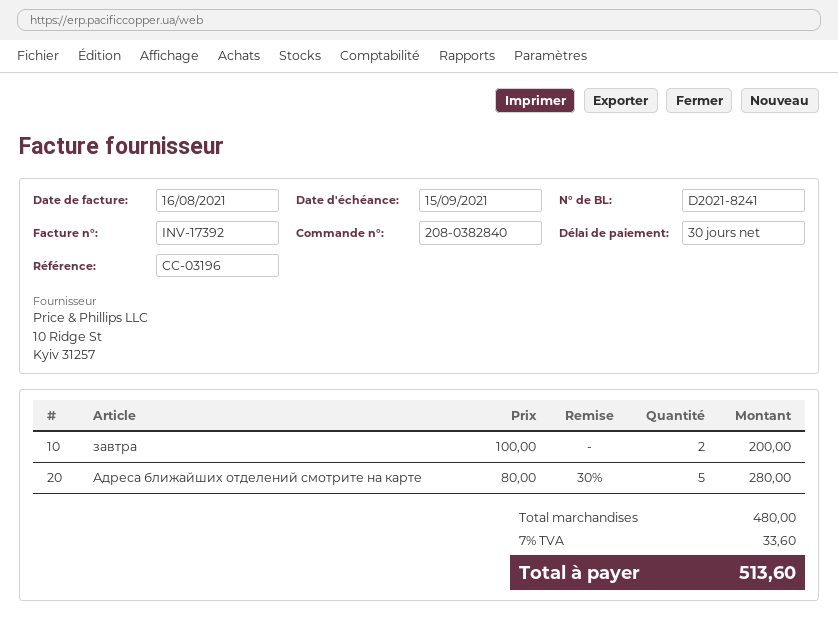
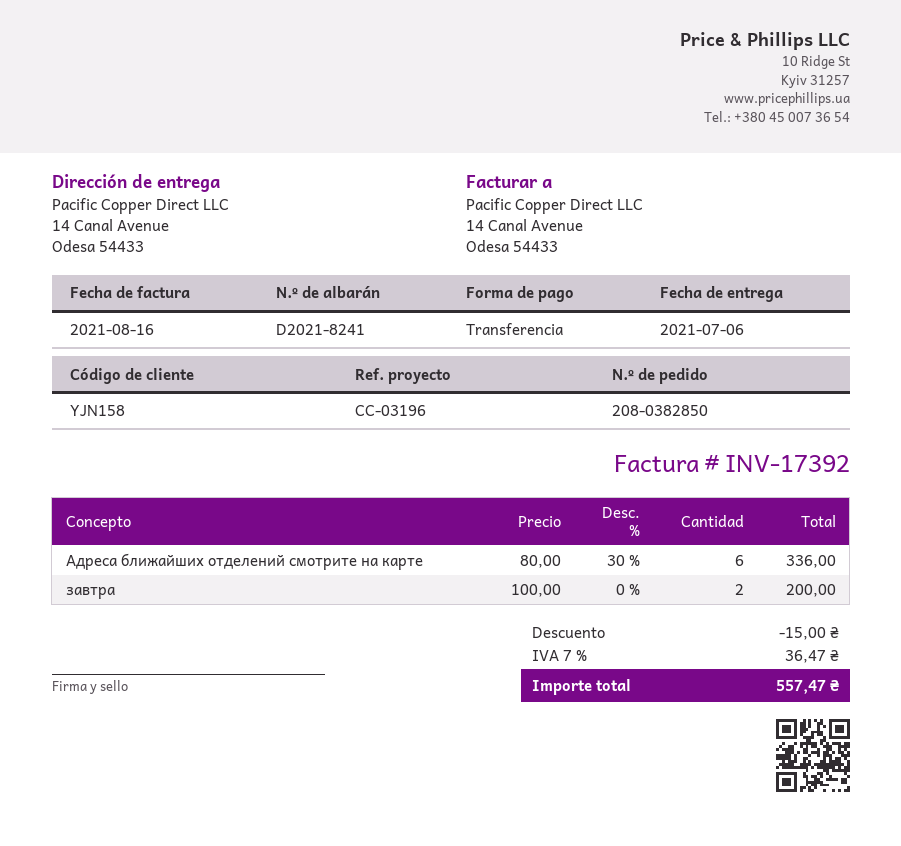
order number: 208-0382840 -> 208-0382850
Адреса ближайших отделений смотрите на карте: 5 x 80.00 - 30% = 280.00 -> 6 x 80.00 - 30% = 336.00
discount: none -> 15.00
tax: 7% = 33.60 -> 7% = 36.47
total: 513.60 -> 557.47

